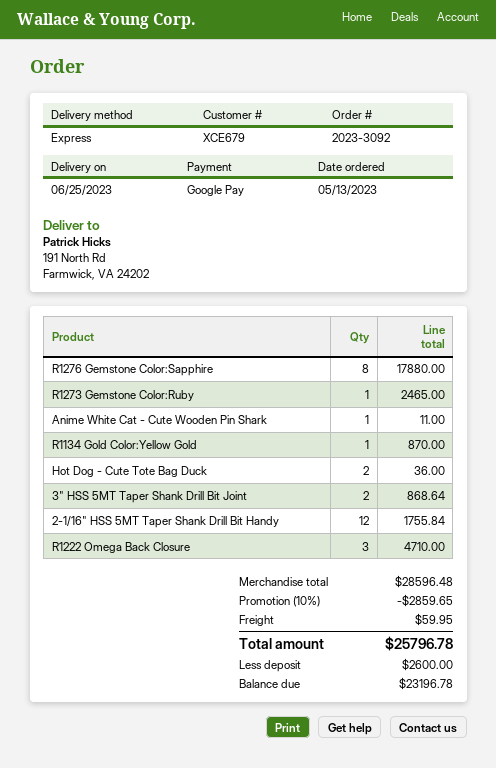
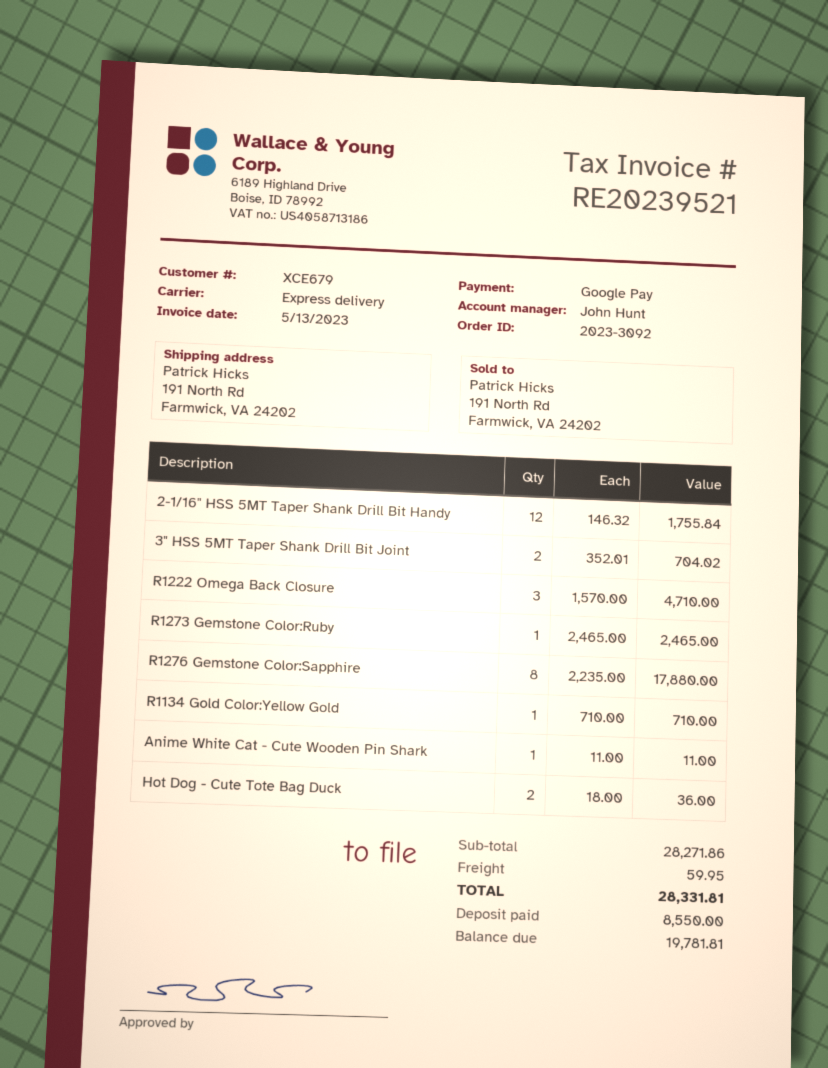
R1134 Gold Color:Yellow Gold: 1 for 870.00 -> 1 for 710.00
3" HSS 5MT Taper Shank Drill Bit Joint: 2 for 868.64 -> 2 for 704.02
subtotal: 28596.48 -> 28271.86
discount: 10% = 2859.65 -> none
total: 25796.78 -> 28331.81
deposit: 2600.00 -> 8550.00
balance: 23196.78 -> 19781.81

